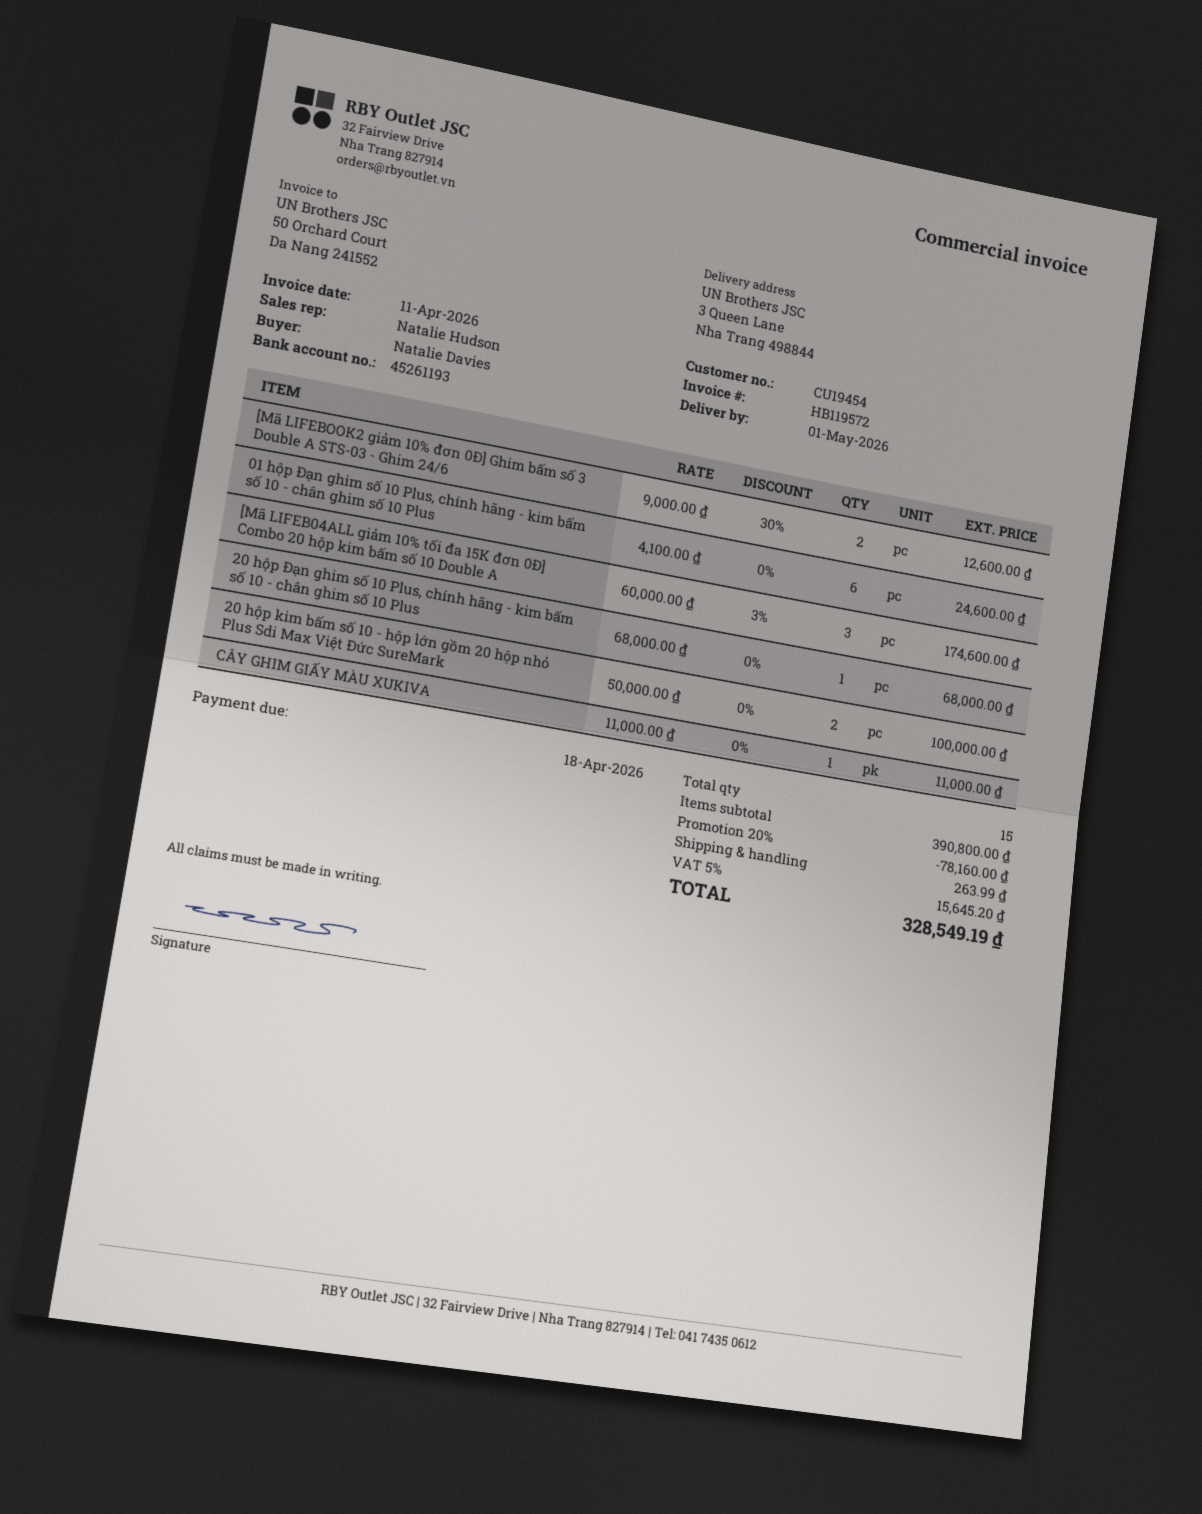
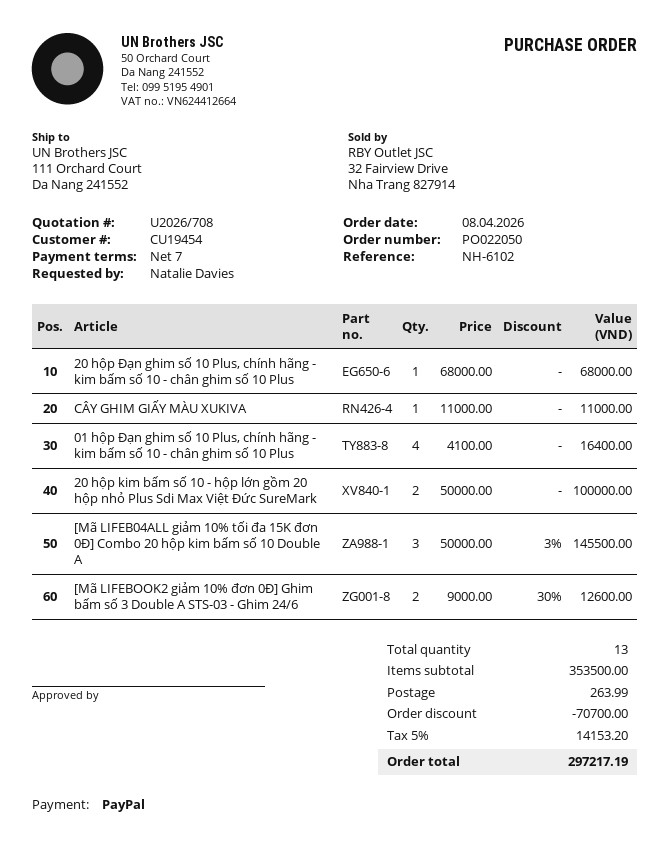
ship to: 3 Queen Lane, Nha Trang 498844 -> 111 Orchard Court, Da Nang 241552
01 hộp Đạn ghim số 10 Plus, chính hãng - kim bấm số 10 - chân ghim số 10 Plus: 6 x 4100.00 = 24600.00 -> 4 x 4100.00 = 16400.00
[Mã LIFEB04ALL giảm 10% tối đa 15K đơn 0Đ] Combo 20 hộp kim bấm số 10 Double A: 3 x 60000.00 - 3% = 174600.00 -> 3 x 50000.00 - 3% = 145500.00
total quantity: 15 -> 13
subtotal: 390800.00 -> 353500.00
discount: 78160.00 -> 70700.00
tax: 5% = 15645.20 -> 5% = 14153.20
total: 328549.19 -> 297217.19

